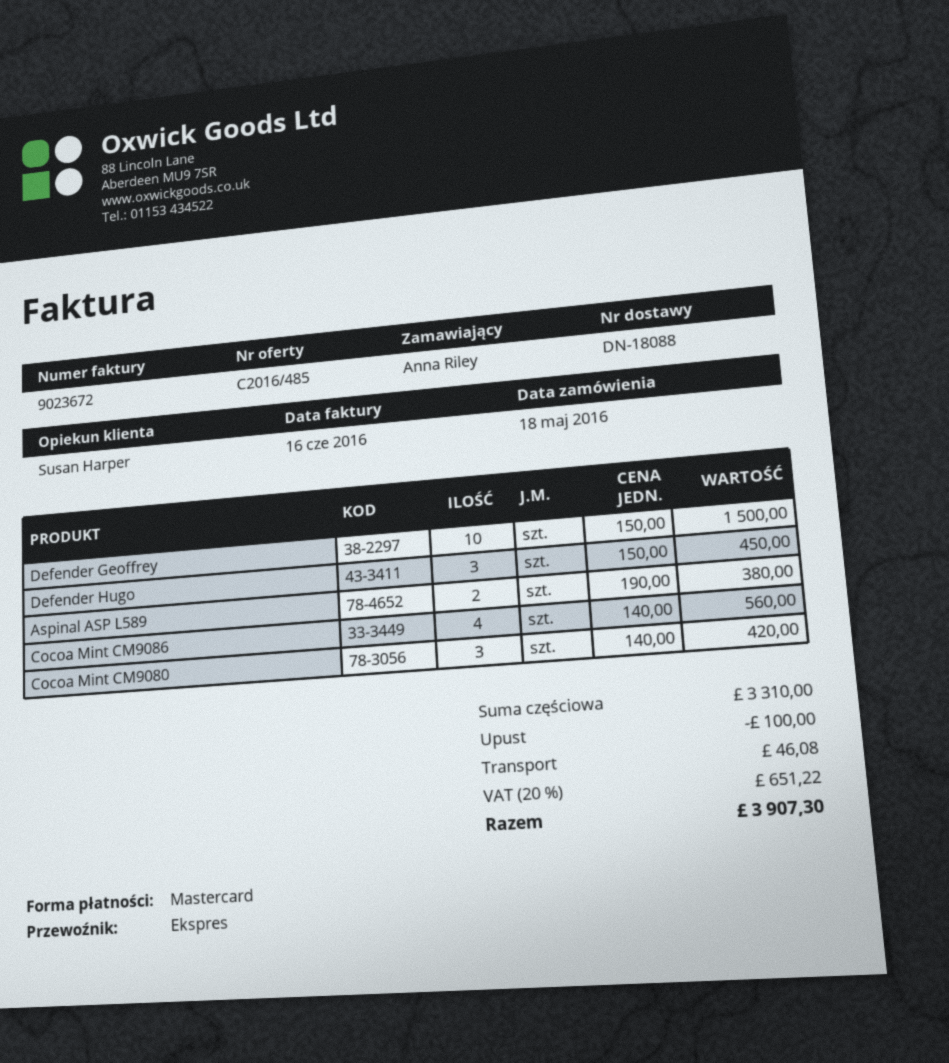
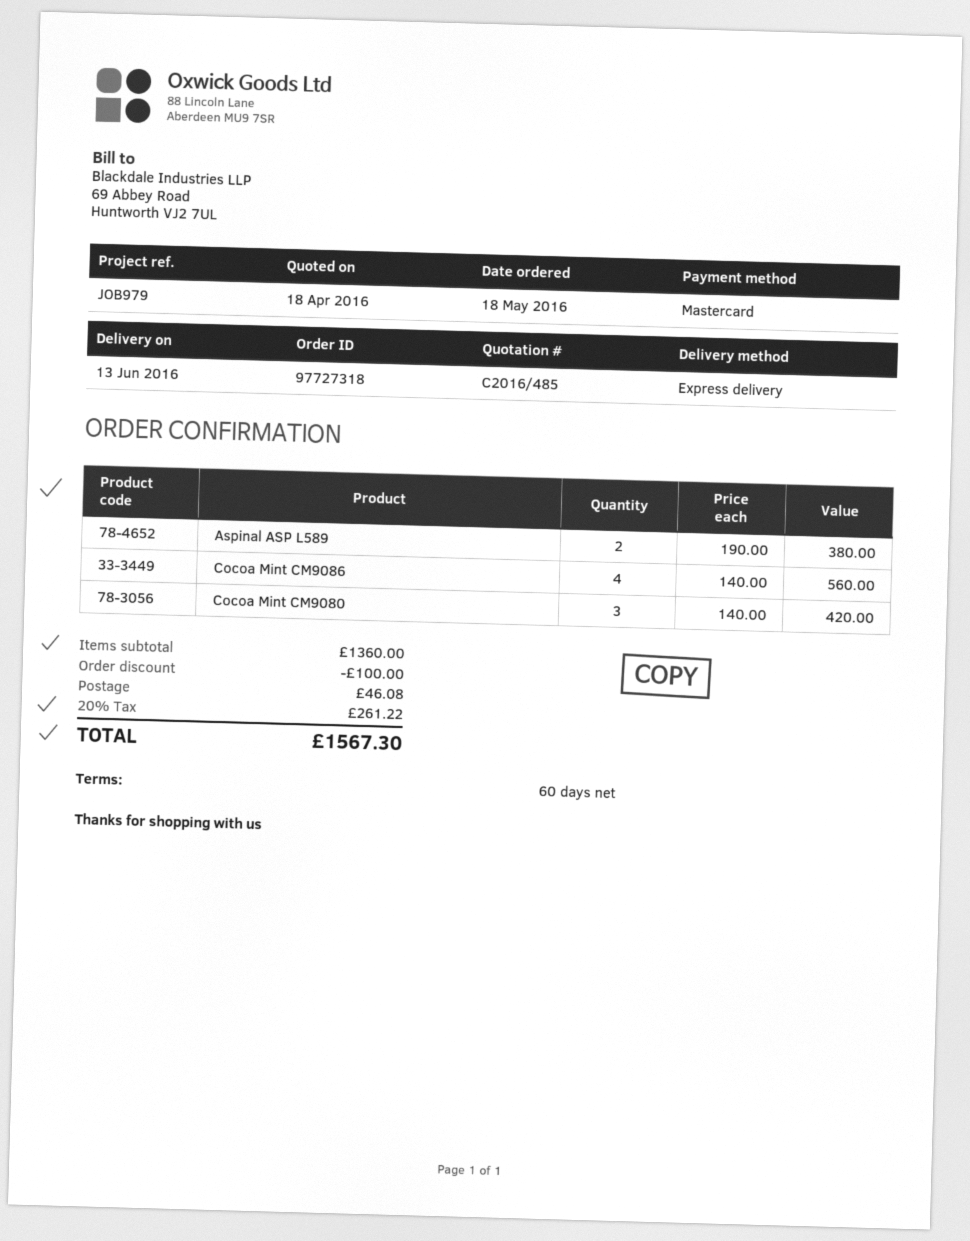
Defender Geoffrey: 10 x 150.00 = 1500.00 -> none
Defender Hugo: 3 x 150.00 = 450.00 -> none
subtotal: 3310.00 -> 1360.00
tax: 20% = 651.22 -> 20% = 261.22
total: 3907.30 -> 1567.30

